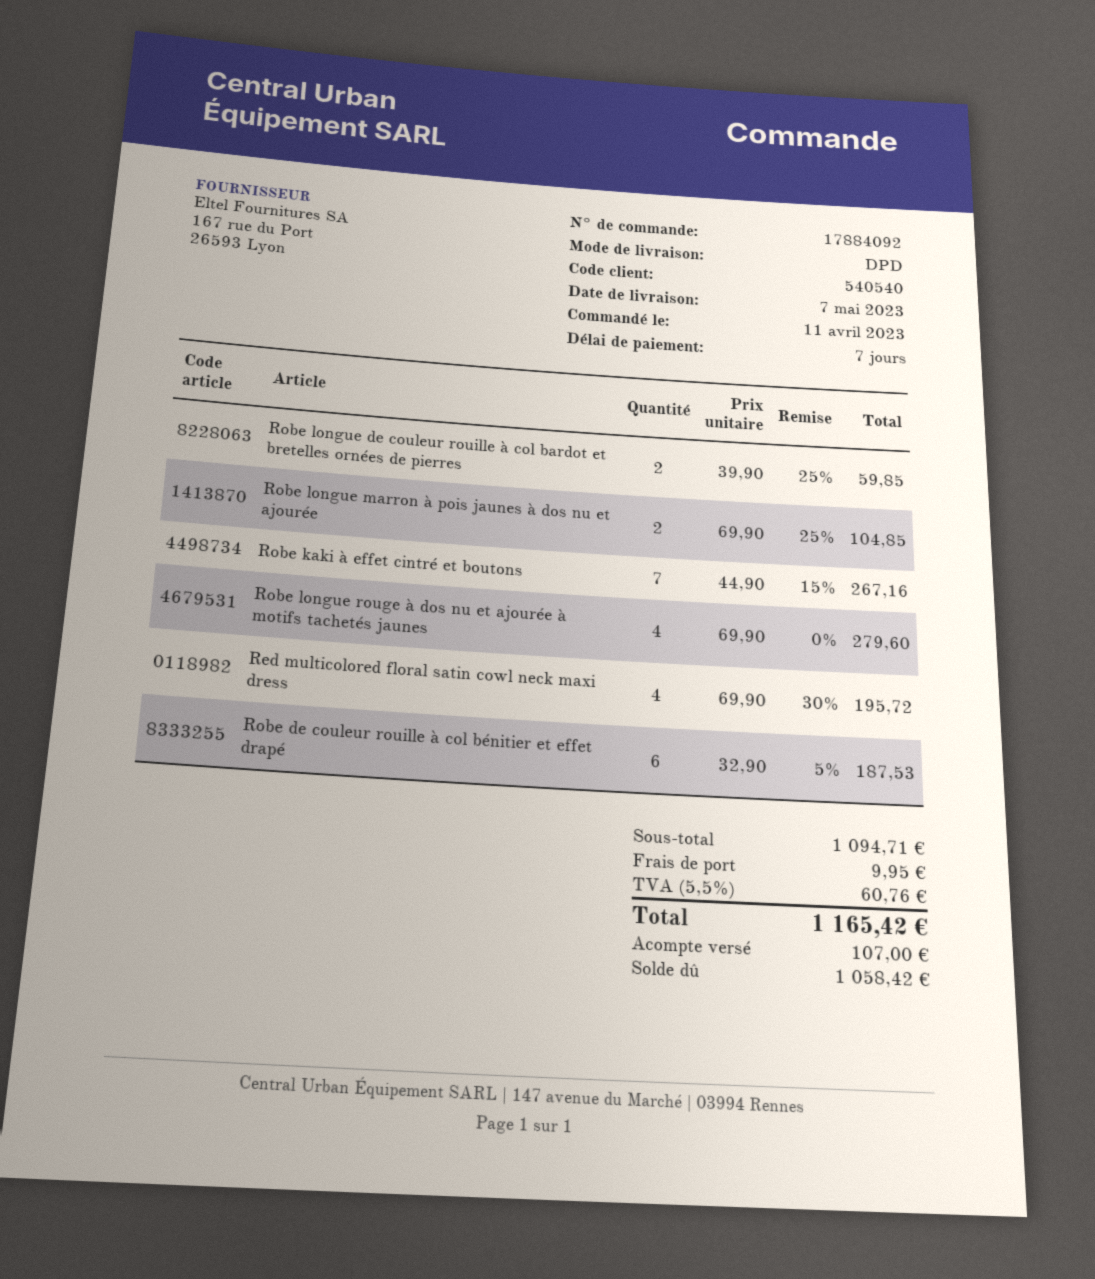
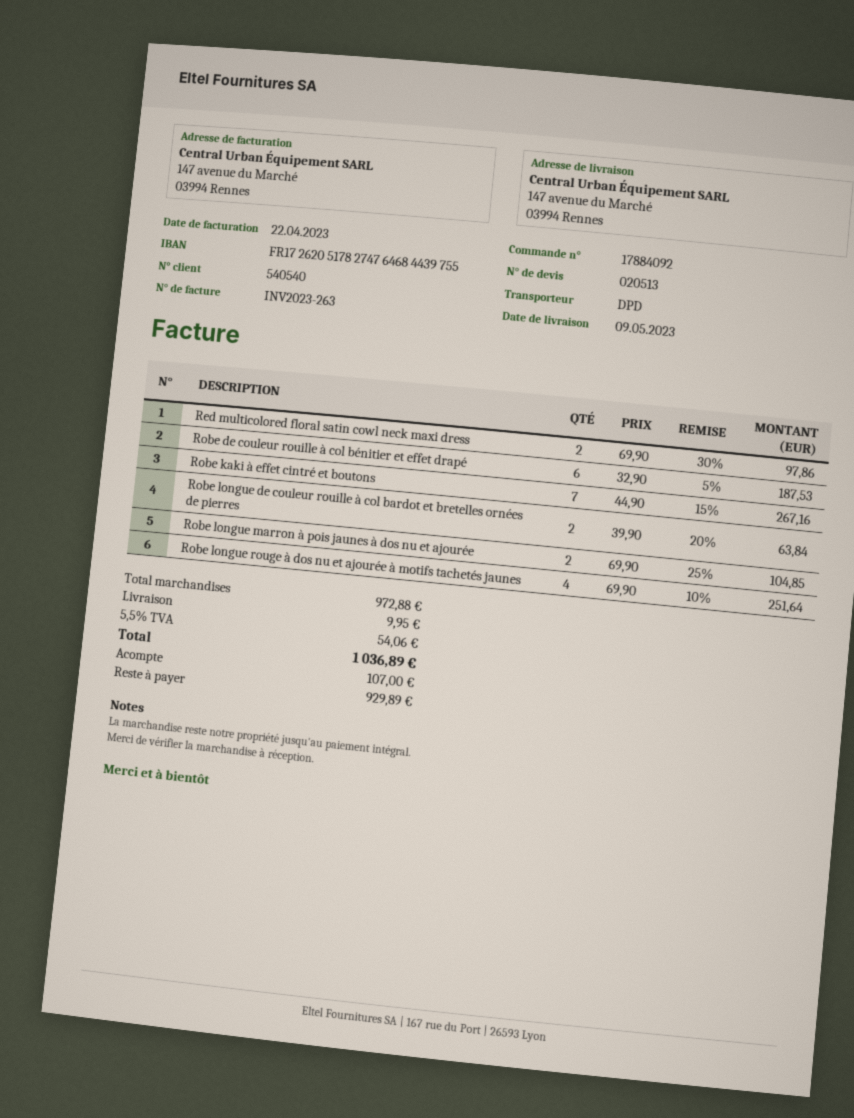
delivery date: 2023-05-07 -> 2023-05-09
Robe longue de couleur rouille à col bardot et bretelles ornées de pierres: 2 x 39.90 - 25% = 59.85 -> 2 x 39.90 - 20% = 63.84
Robe longue rouge à dos nu et ajourée à motifs tachetés jaunes: 4 x 69.90 = 279.60 -> 4 x 69.90 - 10% = 251.64
Red multicolored floral satin cowl neck maxi dress: 4 x 69.90 - 30% = 195.72 -> 2 x 69.90 - 30% = 97.86
subtotal: 1094.71 -> 972.88
tax: 5.5% = 60.76 -> 5.5% = 54.06
total: 1165.42 -> 1036.89
balance: 1058.42 -> 929.89

